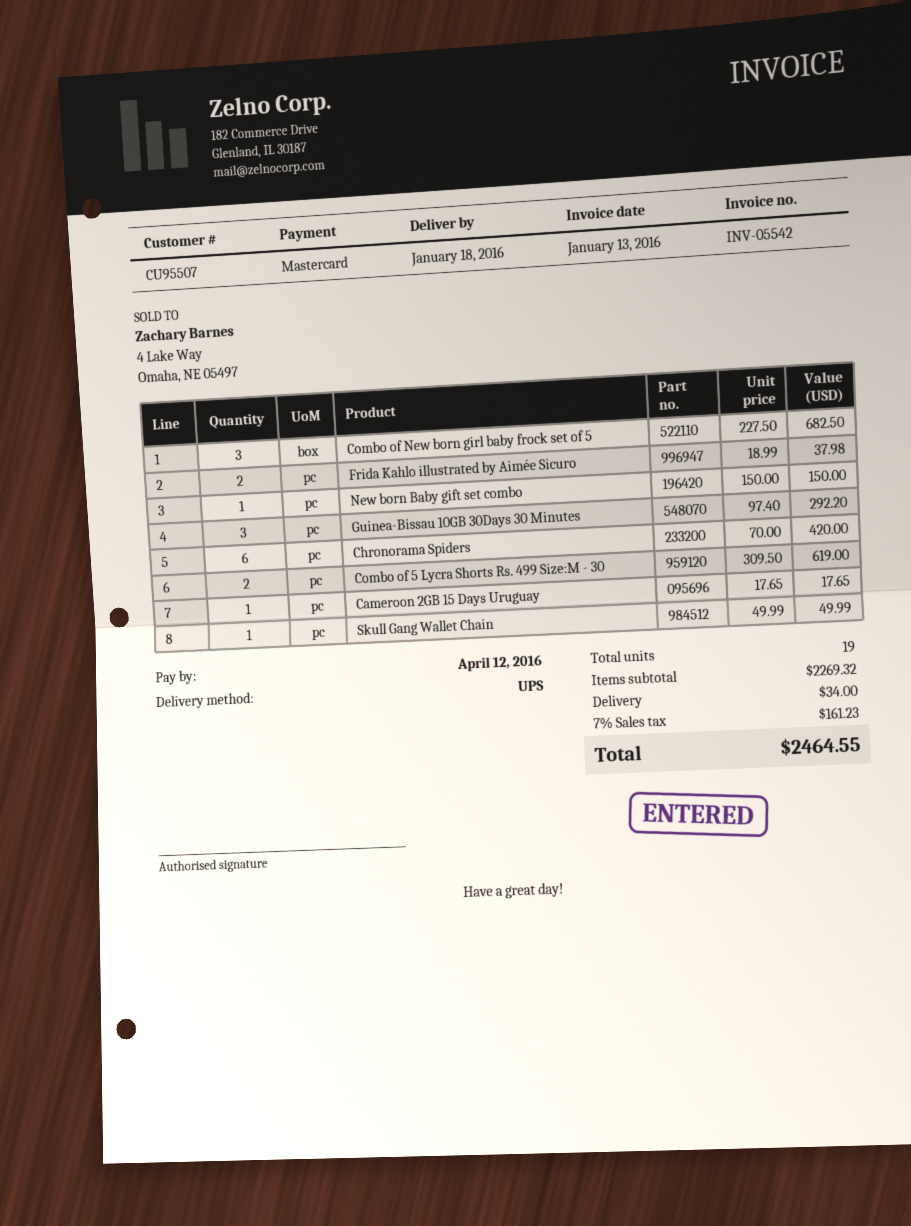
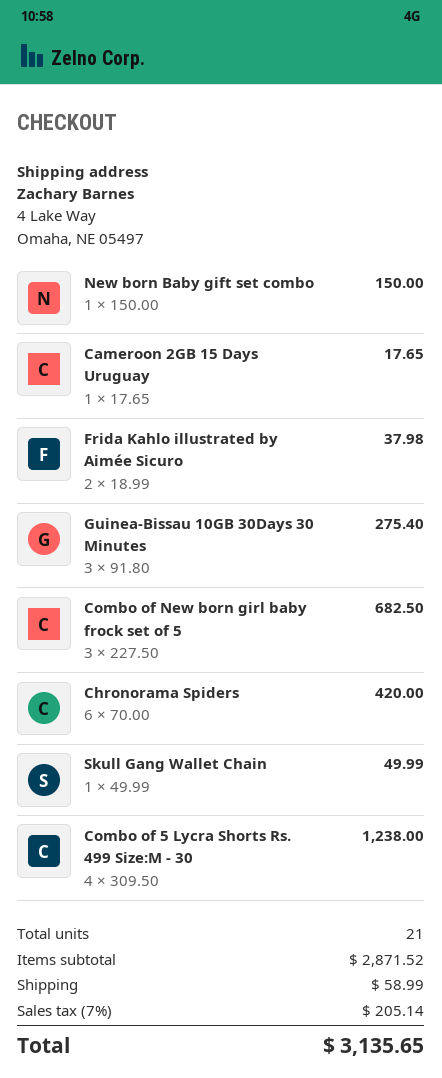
Guinea-Bissau 10GB 30Days 30 Minutes: 3 x 97.40 = 292.20 -> 3 x 91.80 = 275.40
Combo of 5 Lycra Shorts Rs. 499 Size:M - 30: 2 x 309.50 = 619.00 -> 4 x 309.50 = 1238.00
total quantity: 19 -> 21
subtotal: 2269.32 -> 2871.52
shipping: 34.00 -> 58.99
tax: 7% = 161.23 -> 7% = 205.14
total: 2464.55 -> 3135.65

